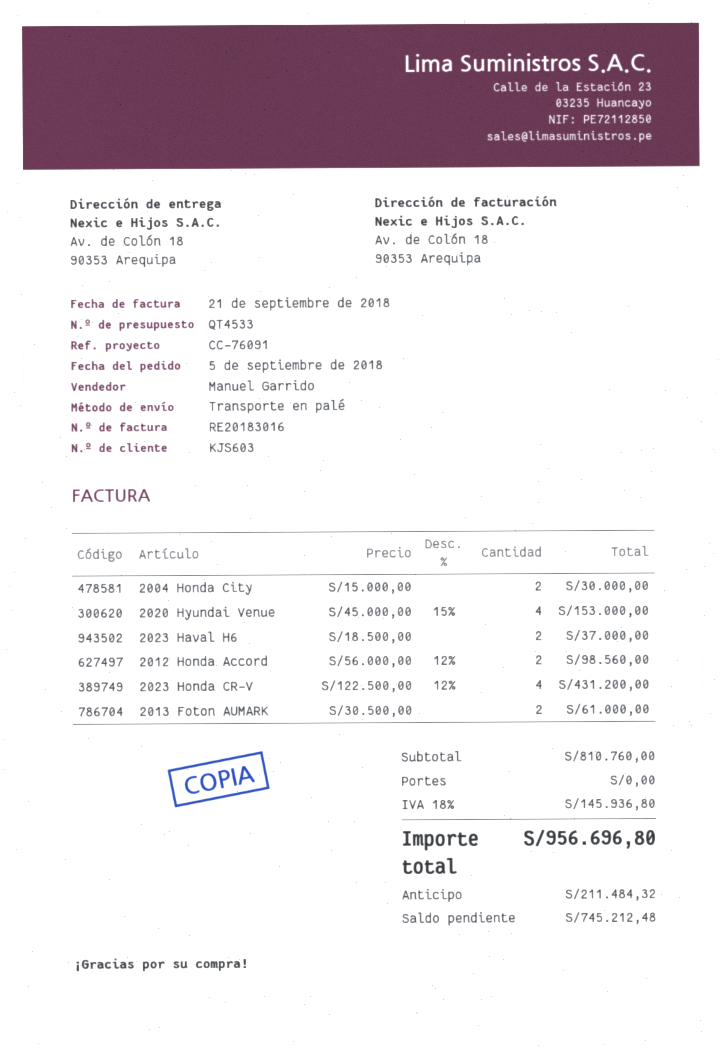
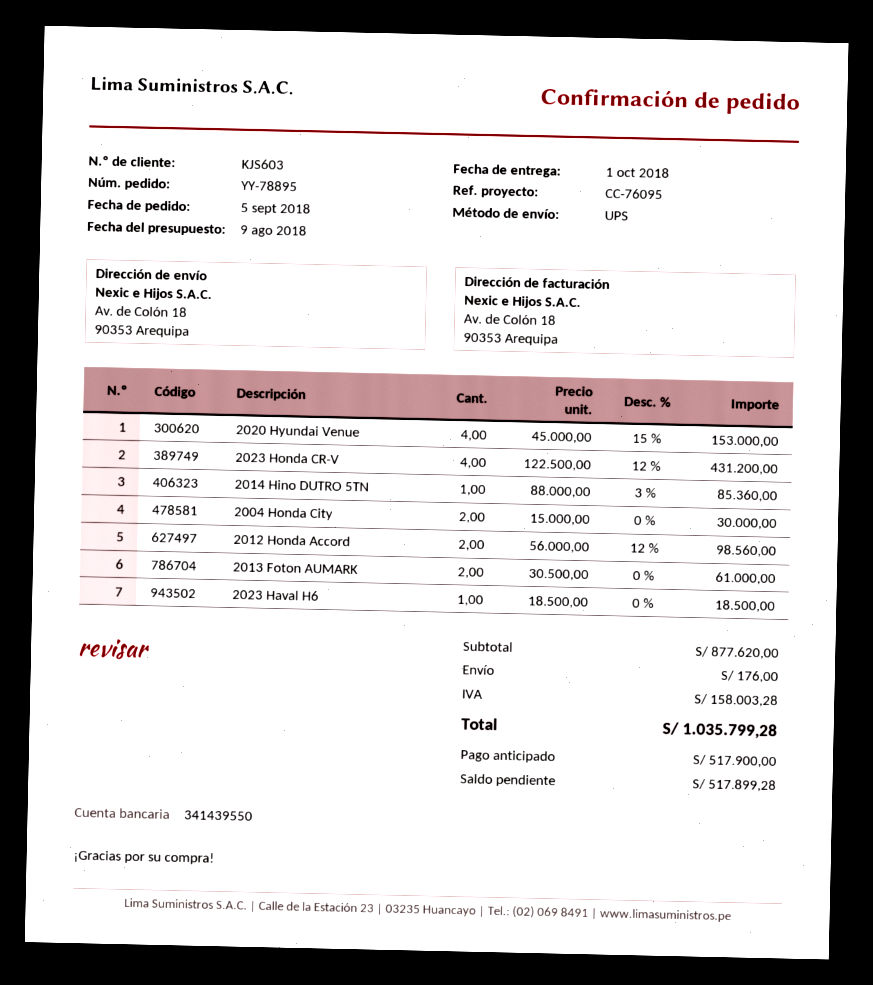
reference: CC-76091 -> CC-76095
shipping method: pallet freight -> UPS
2023 Haval H6: 2 x 18500.00 = 37000.00 -> 1 x 18500.00 = 18500.00
2014 Hino DUTRO 5TN: none -> 1 x 88000.00 - 3% = 85360.00
subtotal: 810760.00 -> 877620.00
shipping: 0.00 -> 176.00
tax: 145936.80 -> 158003.28
total: 956696.80 -> 1035799.28
deposit: 211484.32 -> 517900.00
balance: 745212.48 -> 517899.28

